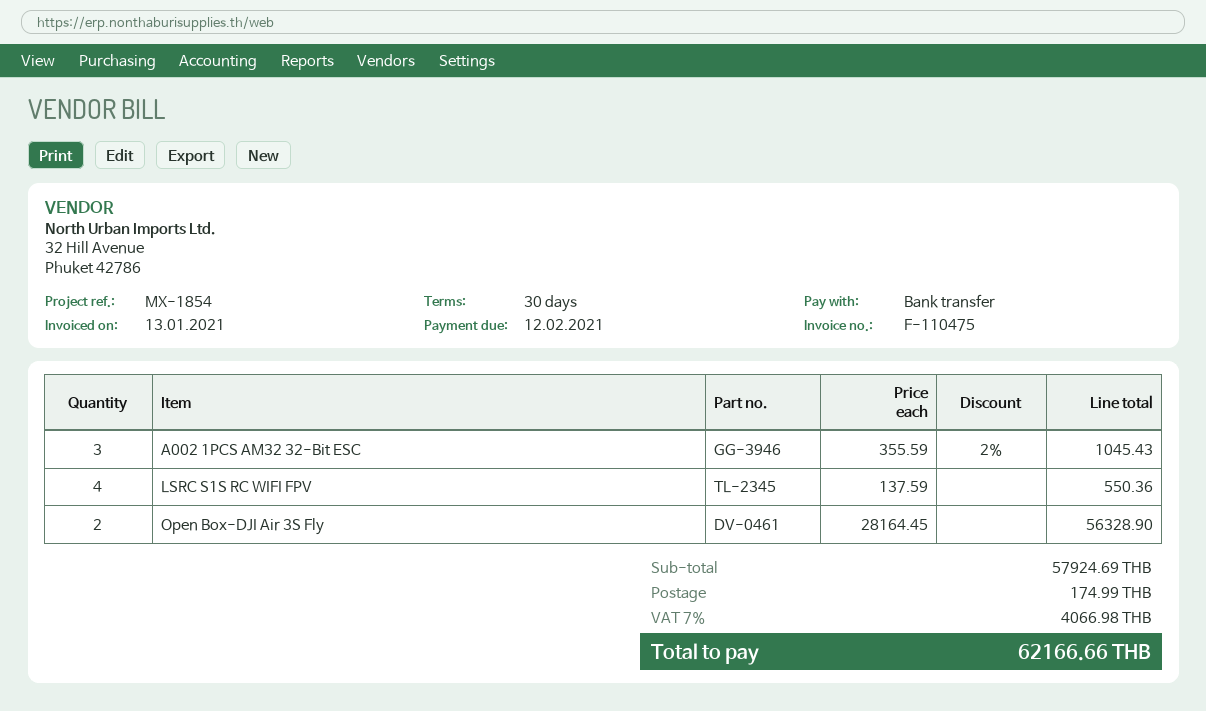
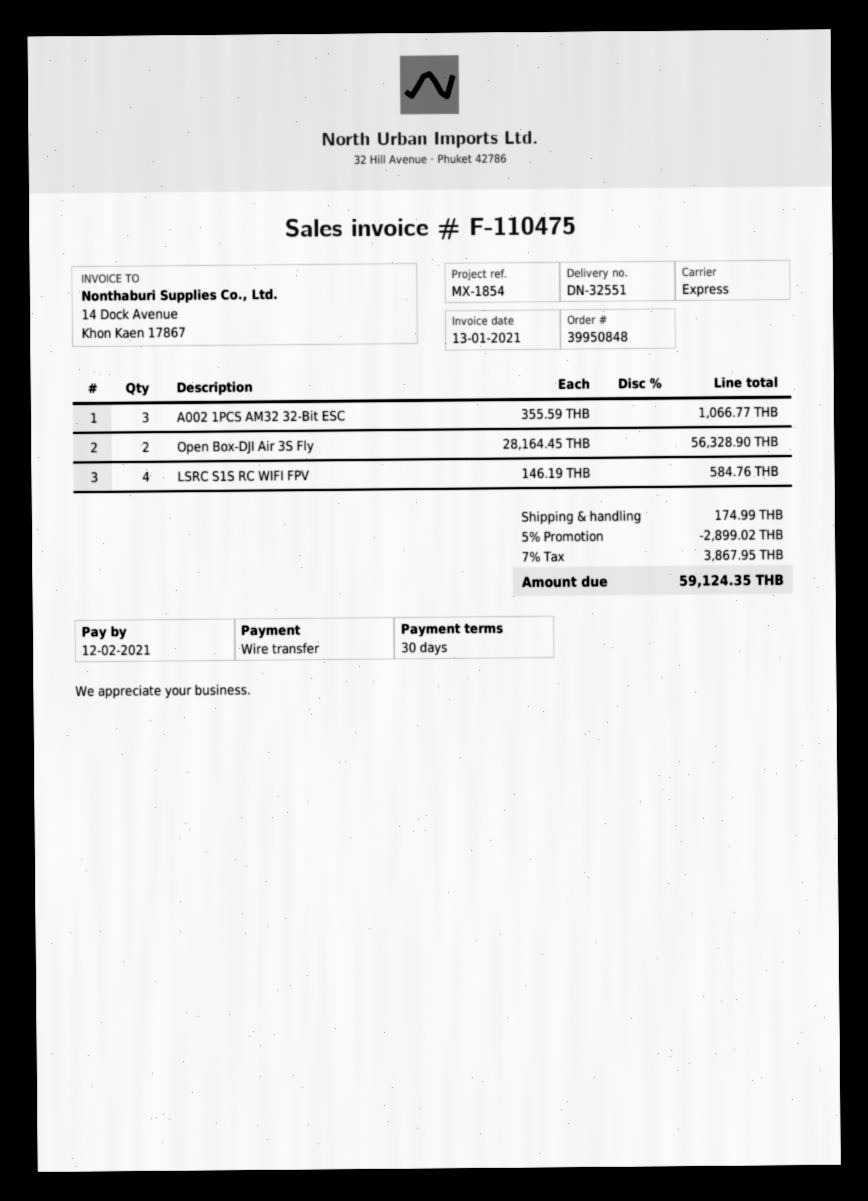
A002 1PCS AM32 32-Bit ESC: 3 x 355.59 - 2% = 1045.43 -> 3 x 355.59 = 1066.77
LSRC S1S RC WIFI FPV: 4 x 137.59 = 550.36 -> 4 x 146.19 = 584.76
discount: none -> 5% = 2899.02
tax: 7% = 4066.98 -> 7% = 3867.95
total: 62166.66 -> 59124.35

